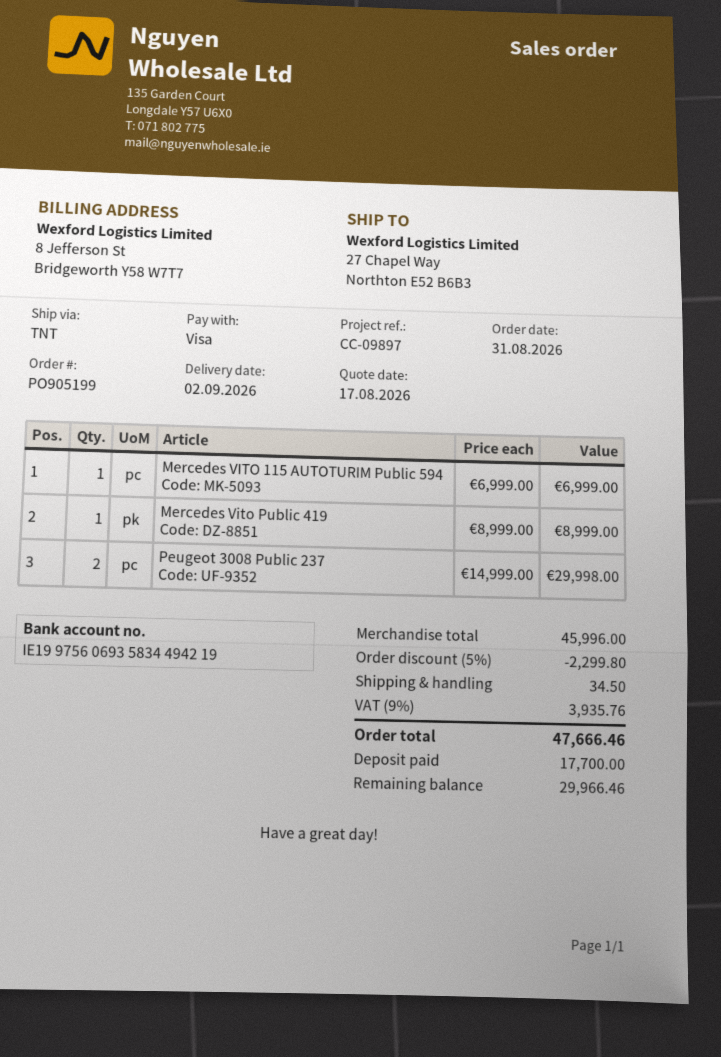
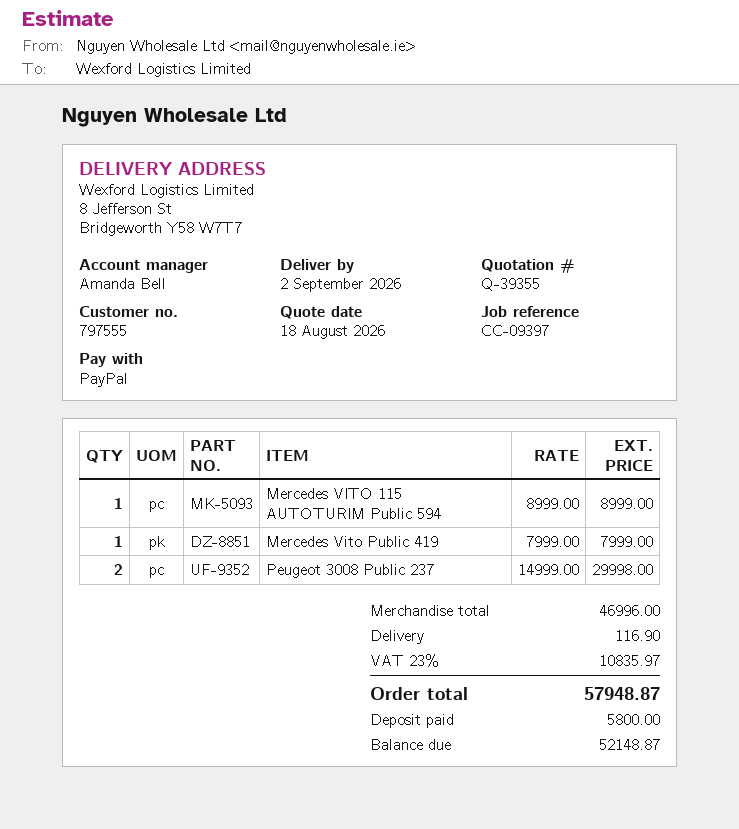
quote date: 2026-08-17 -> 2026-08-18
reference: CC-09897 -> CC-09397
payment method: Visa -> PayPal
ship to: 27 Chapel Way, Northton E52 B6B3 -> 8 Jefferson St, Bridgeworth Y58 W7T7
Mercedes VITO 115 AUTOTURIM Public 594: 1 x 6999.00 = 6999.00 -> 1 x 8999.00 = 8999.00
Mercedes Vito Public 419: 1 x 8999.00 = 8999.00 -> 1 x 7999.00 = 7999.00
subtotal: 45996.00 -> 46996.00
discount: 5% = 2299.80 -> none
shipping: 34.50 -> 116.90
tax: 9% = 3935.76 -> 23% = 10835.97
total: 47666.46 -> 57948.87
deposit: 17700.00 -> 5800.00
balance: 29966.46 -> 52148.87

